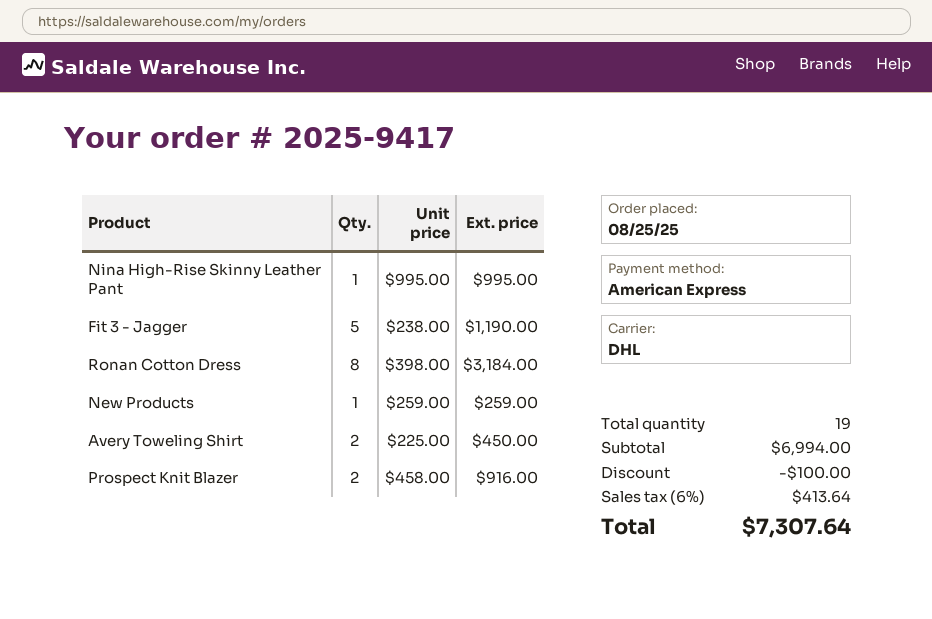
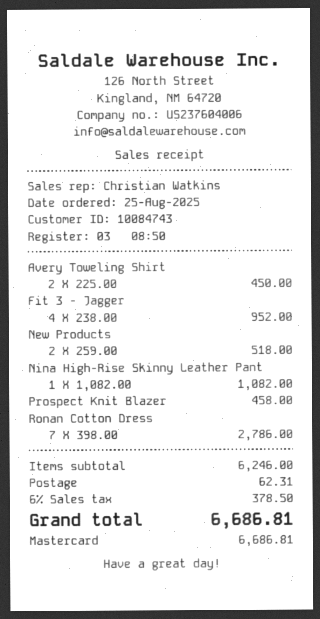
payment method: American Express -> Mastercard
Nina High-Rise Skinny Leather Pant: 1 x 995.00 = 995.00 -> 1 x 1082.00 = 1082.00
Fit 3 - Jagger: 5 x 238.00 = 1190.00 -> 4 x 238.00 = 952.00
Ronan Cotton Dress: 8 x 398.00 = 3184.00 -> 7 x 398.00 = 2786.00
New Products: 1 x 259.00 = 259.00 -> 2 x 259.00 = 518.00
Prospect Knit Blazer: 2 x 458.00 = 916.00 -> 1 x 458.00 = 458.00
subtotal: 6994.00 -> 6246.00
discount: 100.00 -> none
shipping: none -> 62.31
tax: 6% = 413.64 -> 6% = 378.50
total: 7307.64 -> 6686.81

